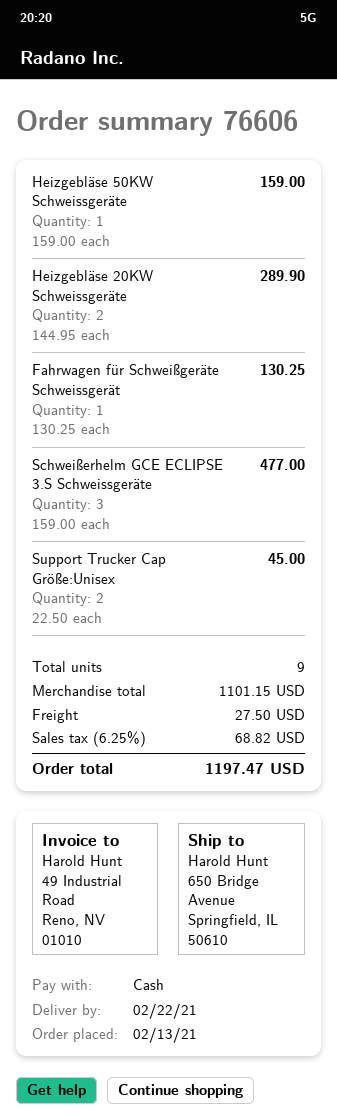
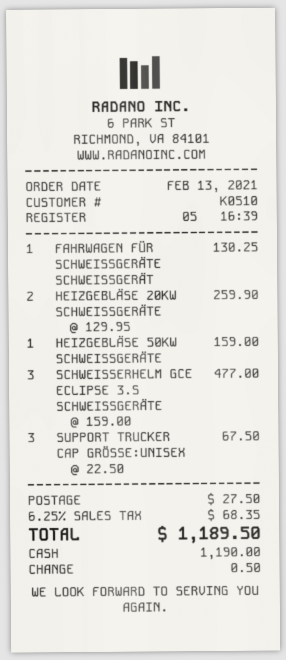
Heizgebläse 20KW Schweissgeräte: 2 x 144.95 = 289.90 -> 2 x 129.95 = 259.90
Support Trucker Cap Größe:Unisex: 2 x 22.50 = 45.00 -> 3 x 22.50 = 67.50
tax: 6.25% = 68.82 -> 6.25% = 68.35
total: 1197.47 -> 1189.50

